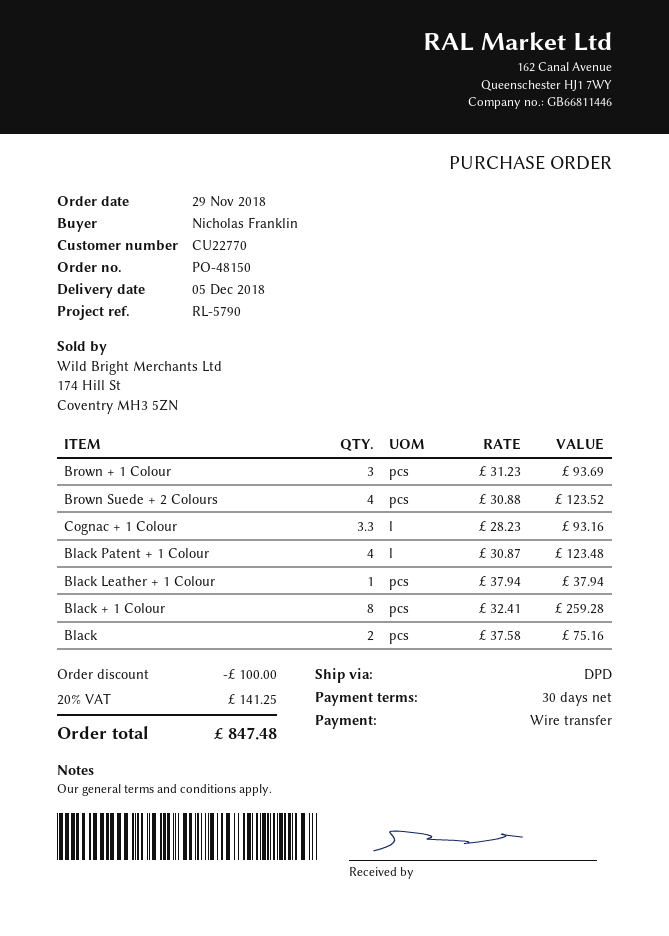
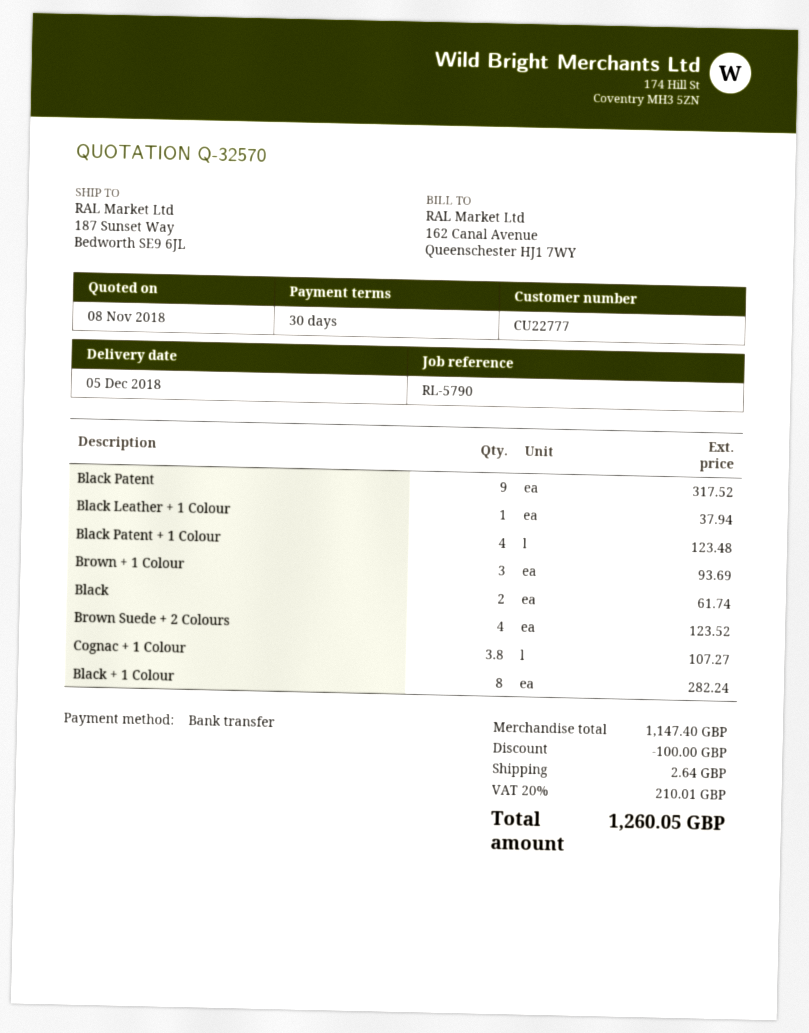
customer number: CU22770 -> CU22777
Cognac + 1 Colour: 3.3 for 93.16 -> 3.8 for 107.27
Black + 1 Colour: 8 for 259.28 -> 8 for 282.24
Black: 2 for 75.16 -> 2 for 61.74
Black Patent: none -> 9 for 317.52
shipping: none -> 2.64
tax: 20% = 141.25 -> 20% = 210.01
total: 847.48 -> 1260.05

